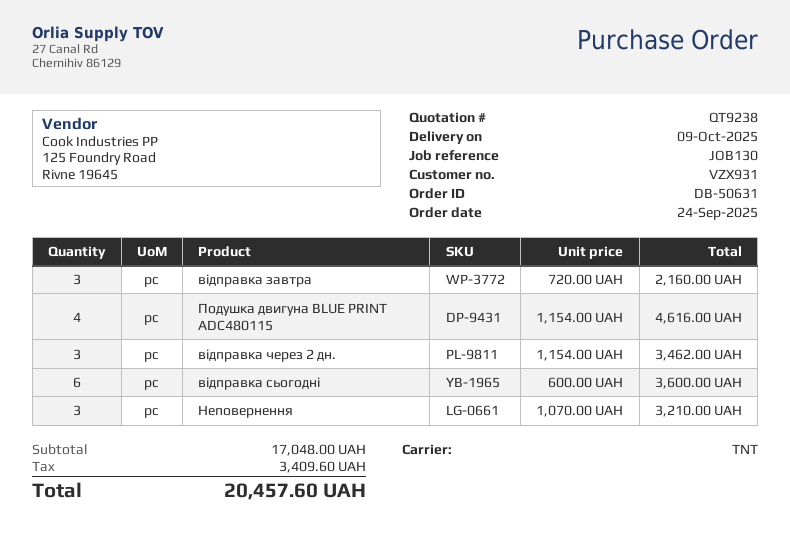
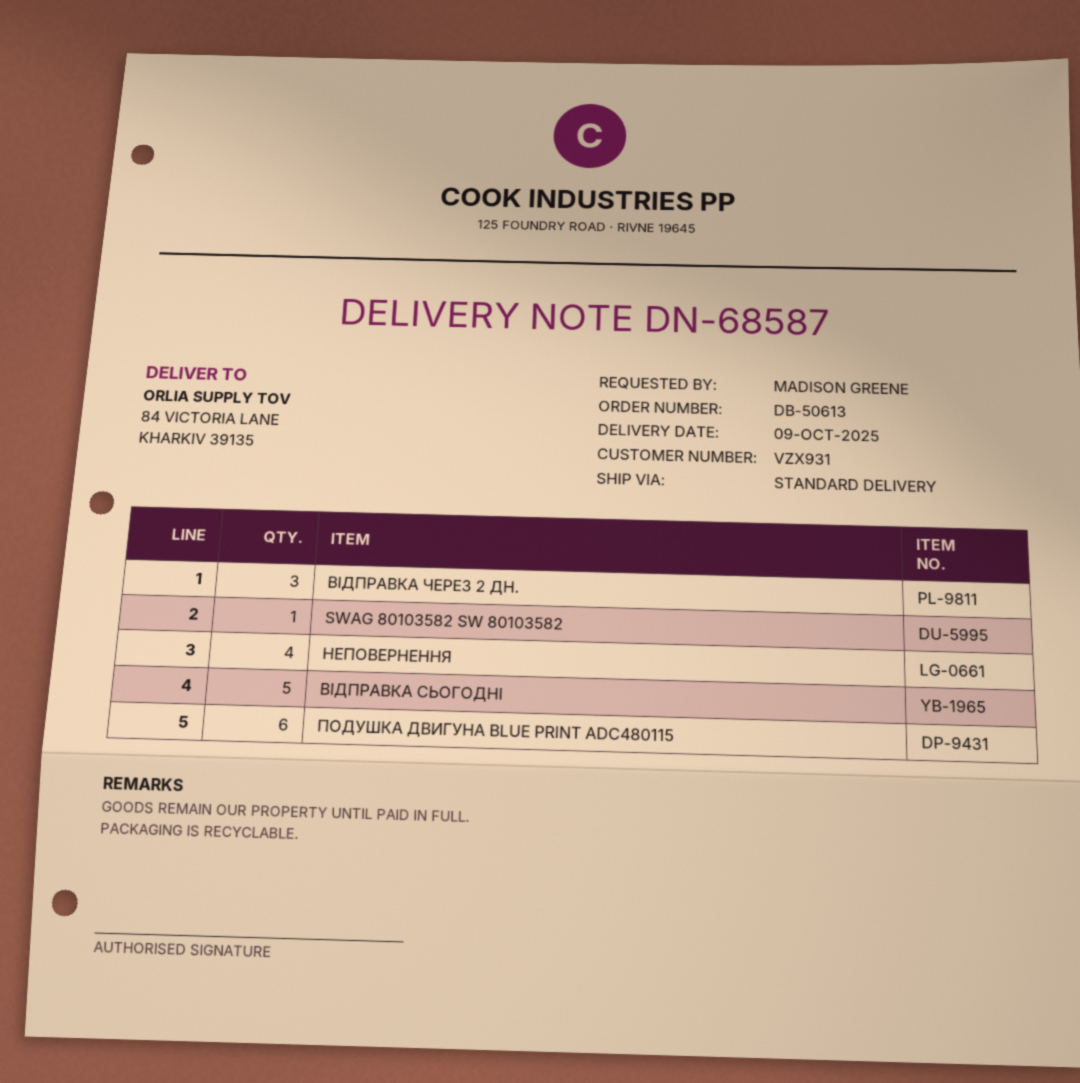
order number: DB-50631 -> DB-50613
shipping method: TNT -> standard
відправка завтра: 3 -> none
Подушка двигуна BLUE PRINT ADC480115: 4 -> 6
відправка сьогодні: 6 -> 5
Неповернення: 3 -> 4
SWAG 80103582 SW 80103582: none -> 1

